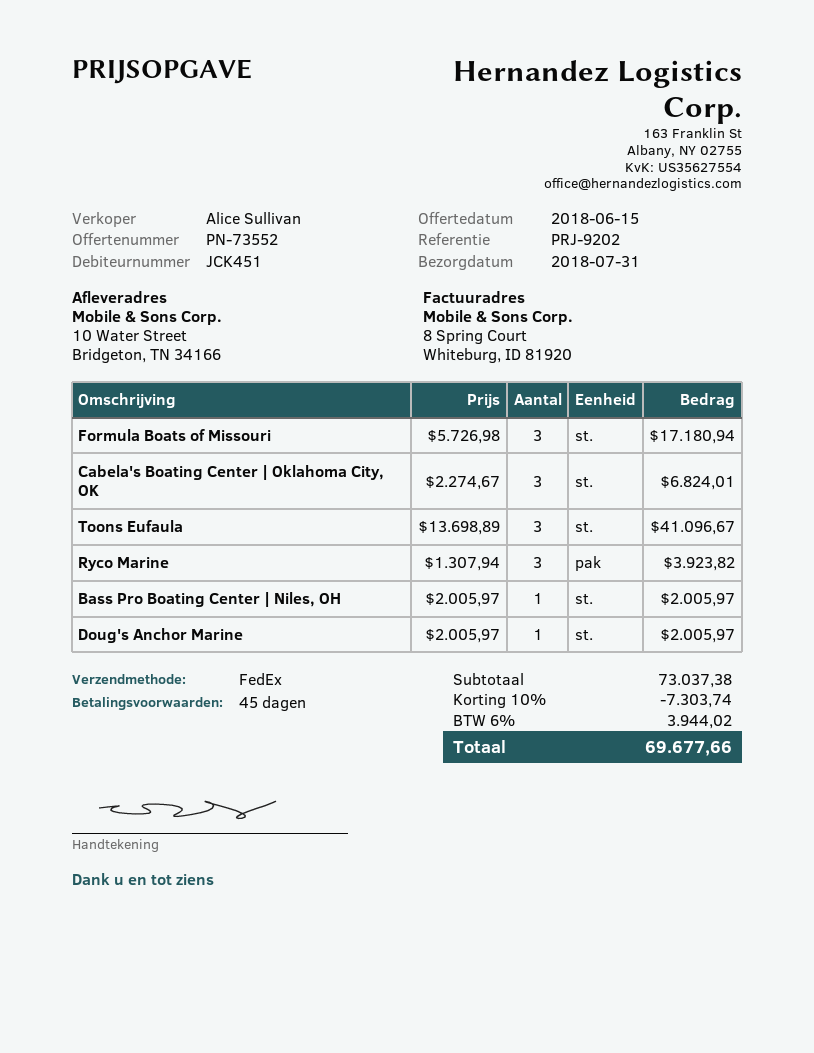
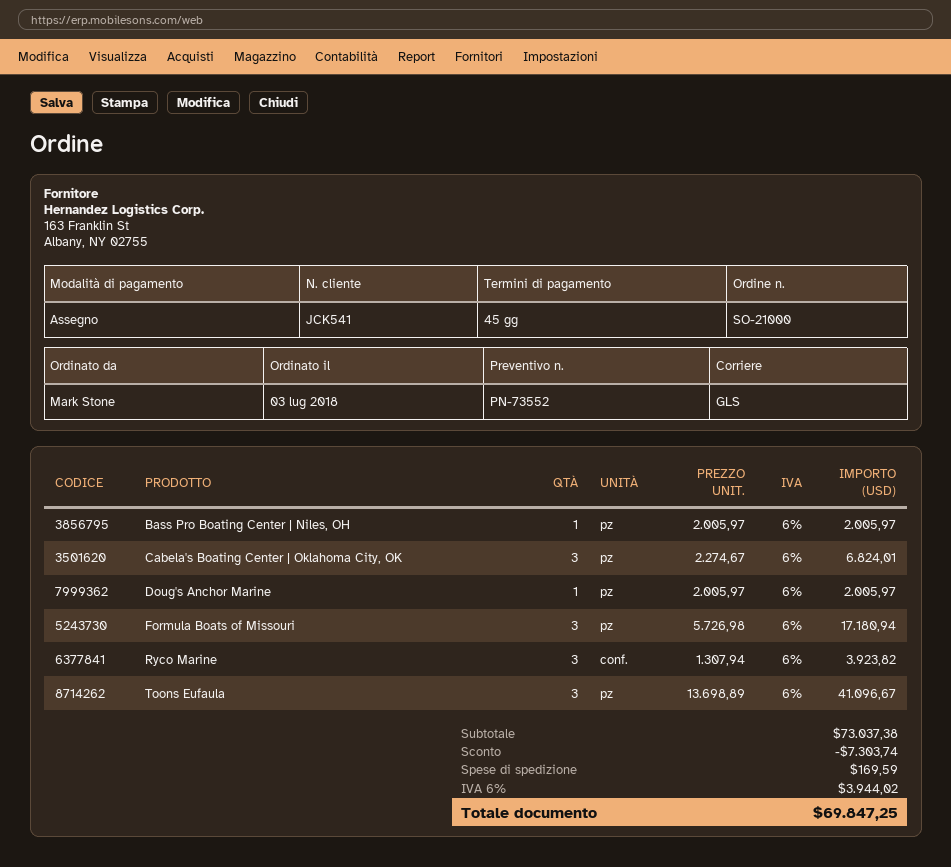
customer number: JCK451 -> JCK541
shipping method: FedEx -> GLS
shipping: none -> 169.59
total: 69677.66 -> 69847.25

